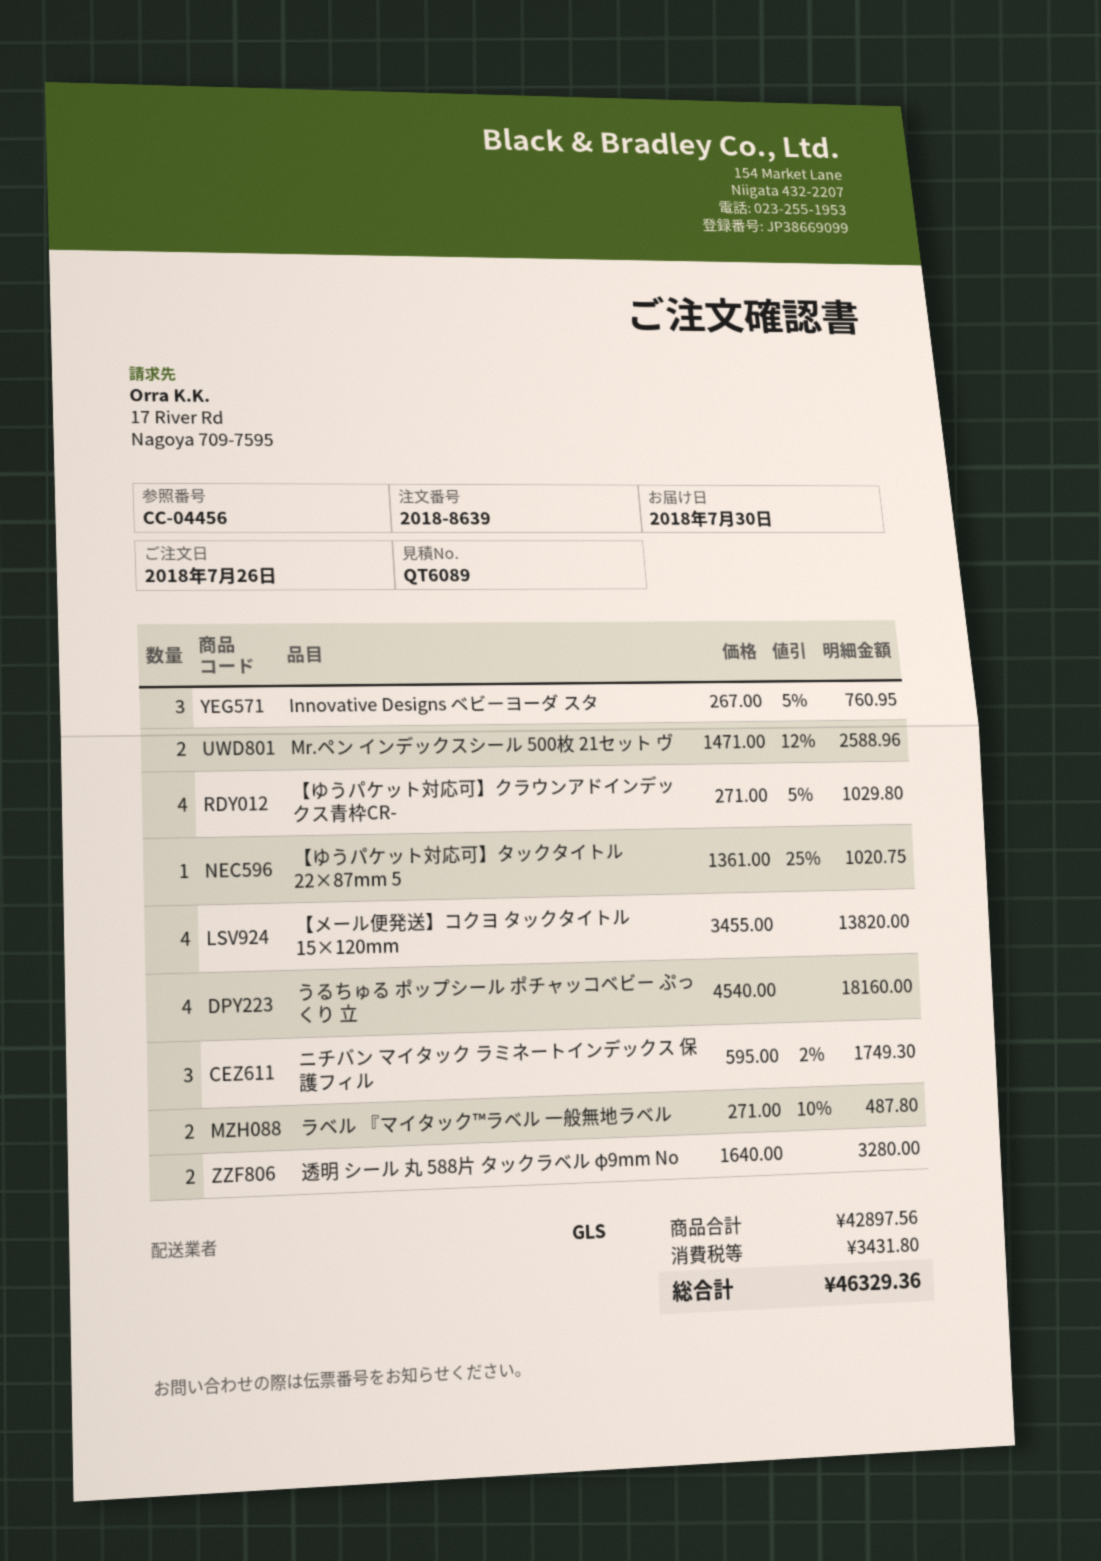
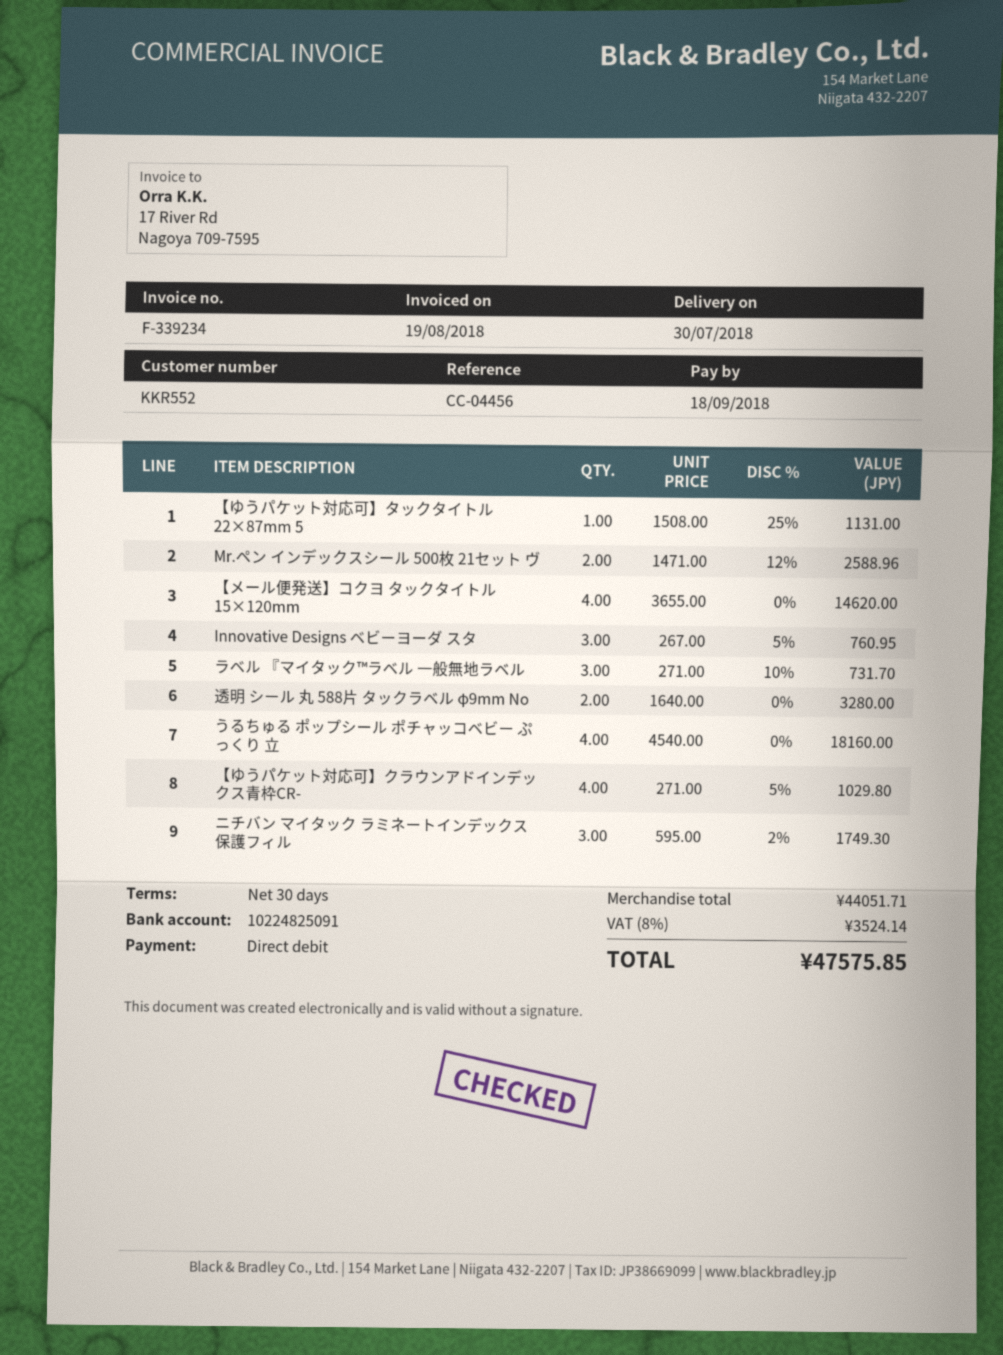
【ゆうパケット対応可】タックタイトル 22×87mm 5: 1 x 1361.00 - 25% = 1020.75 -> 1 x 1508.00 - 25% = 1131.00
【メール便発送】コクヨ タックタイトル 15×120mm: 4 x 3455.00 = 13820.00 -> 4 x 3655.00 = 14620.00
ラベル 『マイタック™ラベル 一般無地ラベル: 2 x 271.00 - 10% = 487.80 -> 3 x 271.00 - 10% = 731.70
subtotal: 42897.56 -> 44051.71
tax: 3431.80 -> 3524.14
total: 46329.36 -> 47575.85

